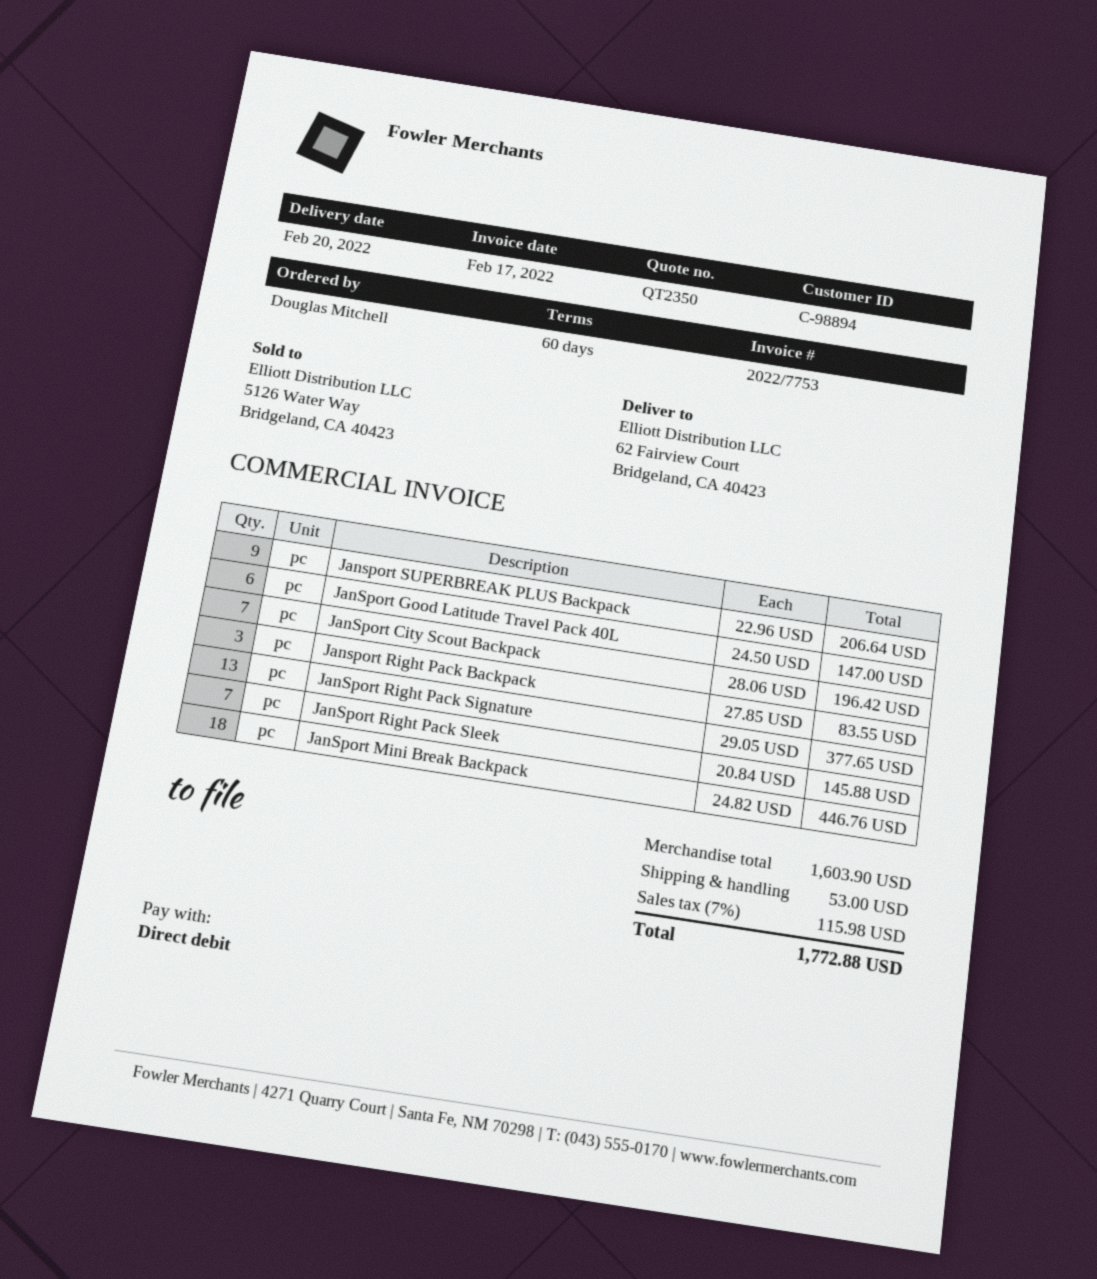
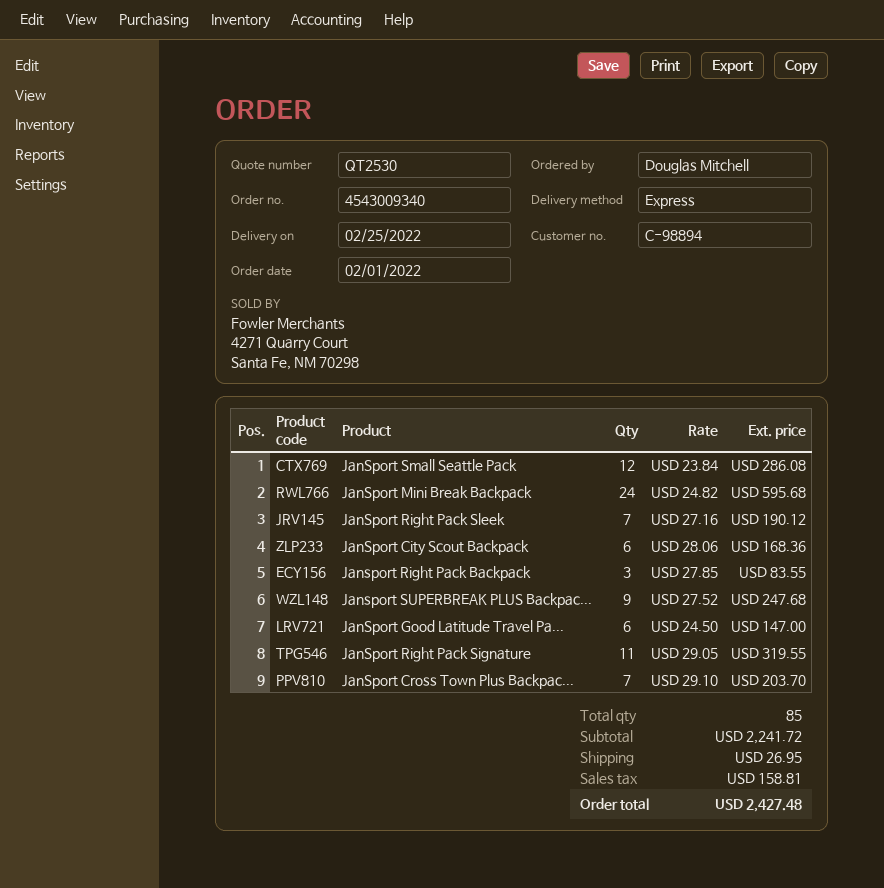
quote number: QT2350 -> QT2530
delivery date: 2022-02-20 -> 2022-02-25
Jansport SUPERBREAK PLUS Backpack: 9 x 22.96 = 206.64 -> 9 x 27.52 = 247.68
JanSport City Scout Backpack: 7 x 28.06 = 196.42 -> 6 x 28.06 = 168.36
JanSport Right Pack Signature: 13 x 29.05 = 377.65 -> 11 x 29.05 = 319.55
JanSport Right Pack Sleek: 7 x 20.84 = 145.88 -> 7 x 27.16 = 190.12
JanSport Mini Break Backpack: 18 x 24.82 = 446.76 -> 24 x 24.82 = 595.68
JanSport Small Seattle Pack: none -> 12 x 23.84 = 286.08
JanSport Cross Town Plus Backpac...: none -> 7 x 29.10 = 203.70
subtotal: 1603.90 -> 2241.72
shipping: 53.00 -> 26.95
tax: 115.98 -> 158.81
total: 1772.88 -> 2427.48

